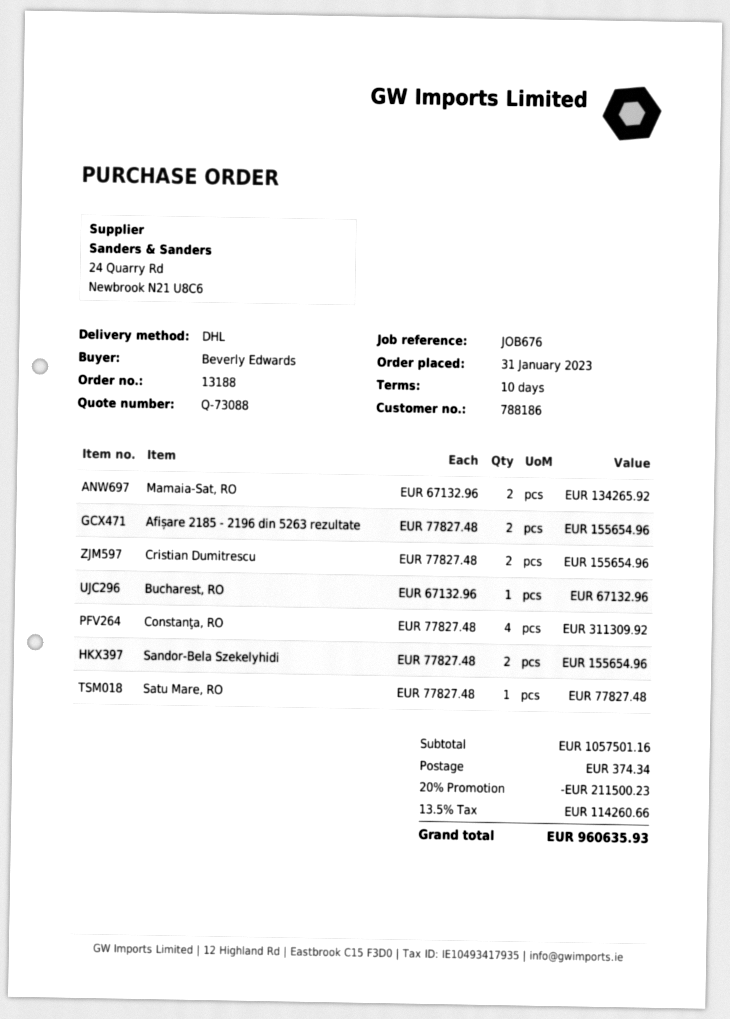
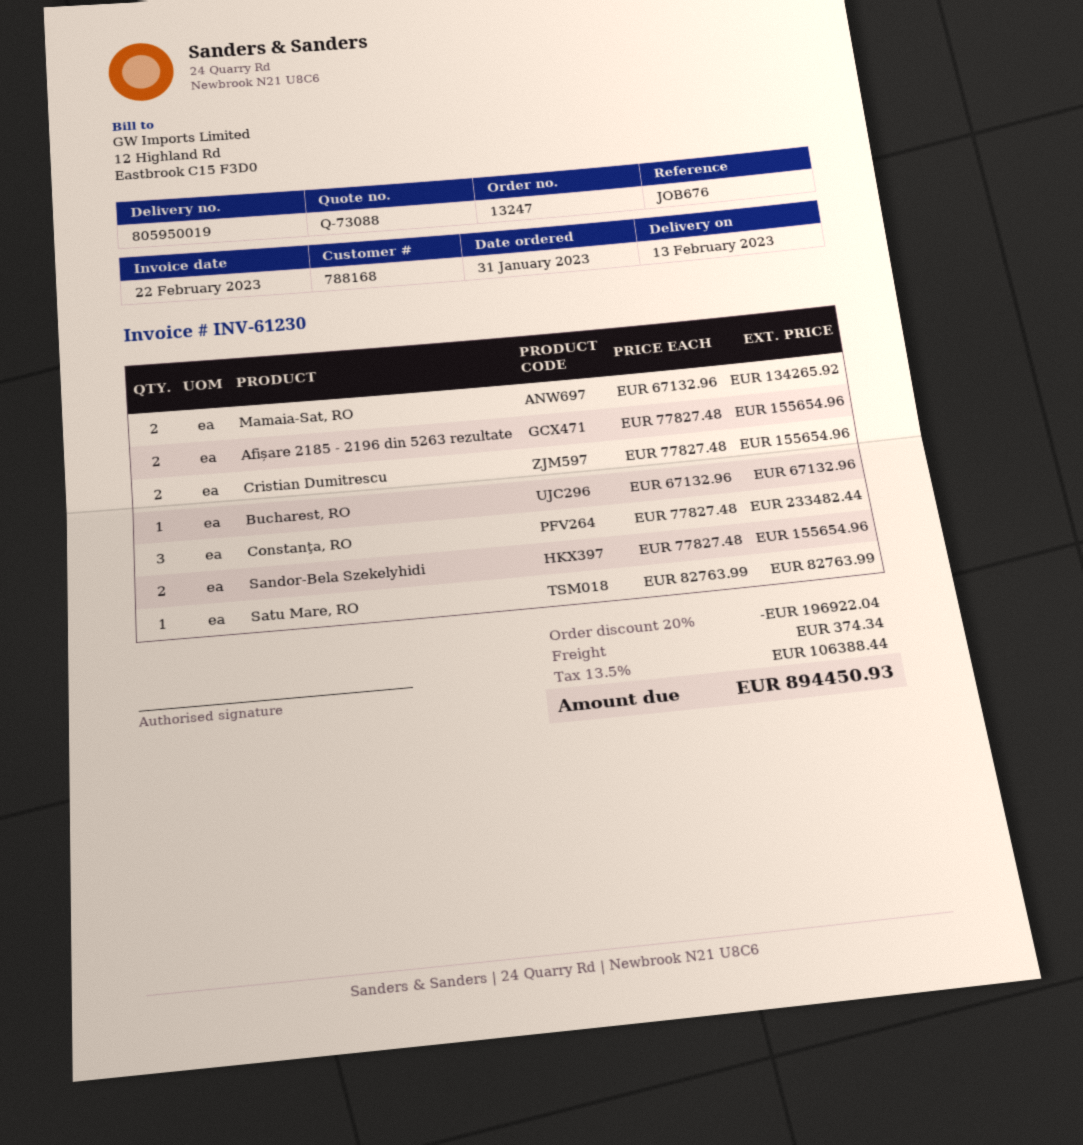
order number: 13188 -> 13247
customer number: 788186 -> 788168
Constanţa, RO: 4 x 77827.48 = 311309.92 -> 3 x 77827.48 = 233482.44
Satu Mare, RO: 1 x 77827.48 = 77827.48 -> 1 x 82763.99 = 82763.99
discount: 20% = 211500.23 -> 20% = 196922.04
tax: 13.5% = 114260.66 -> 13.5% = 106388.44
total: 960635.93 -> 894450.93

